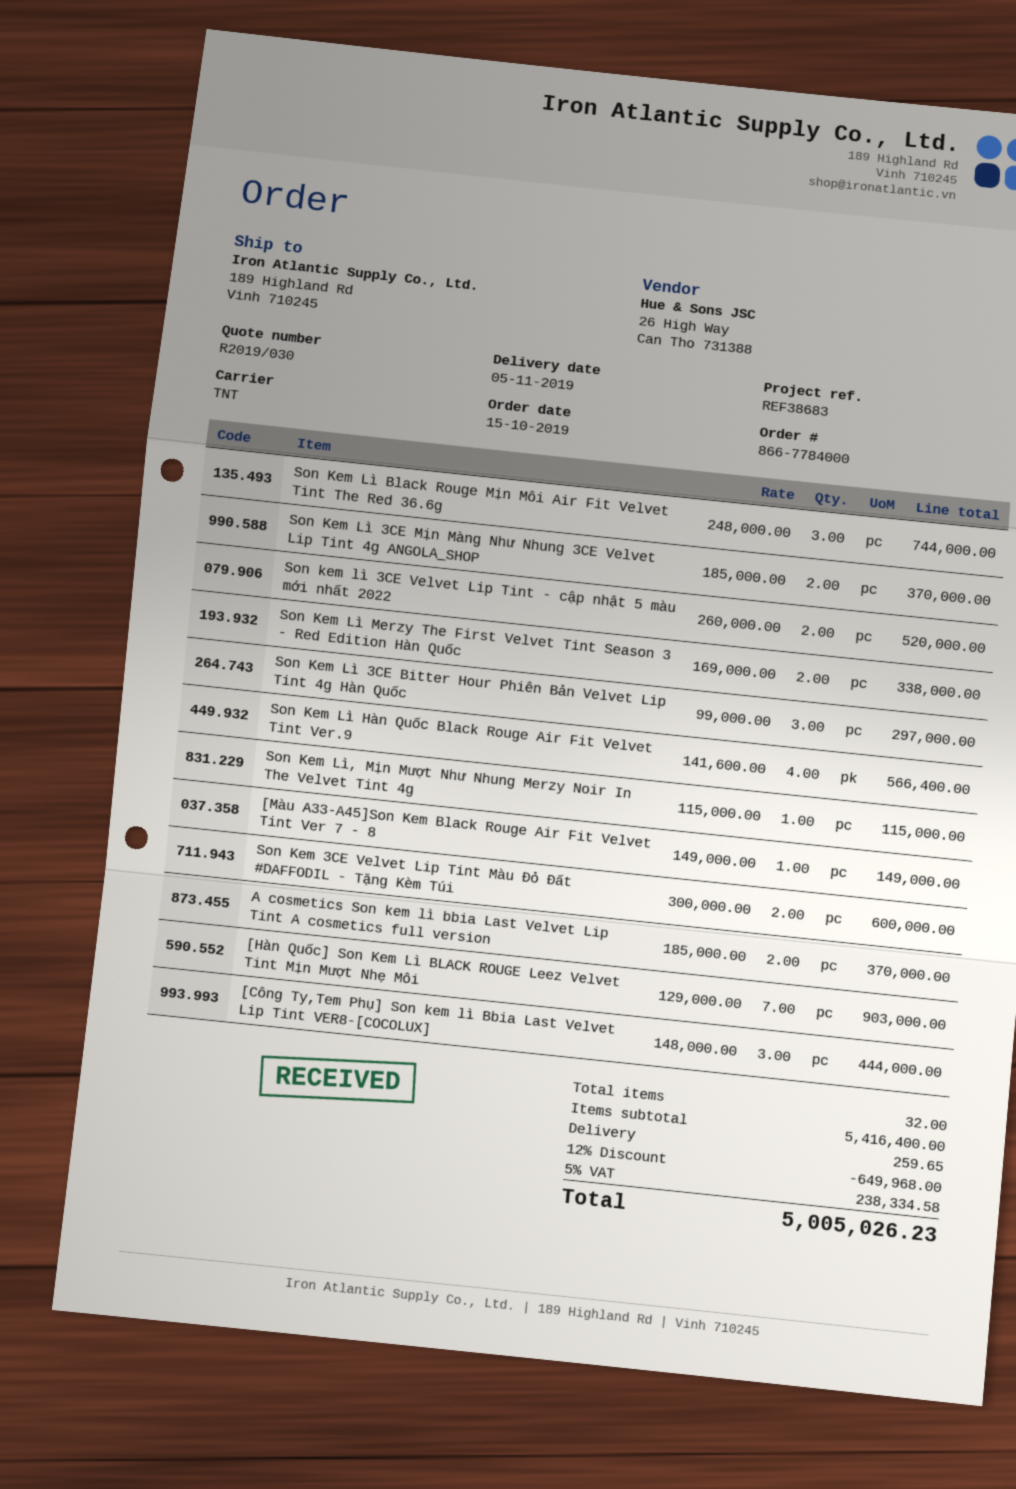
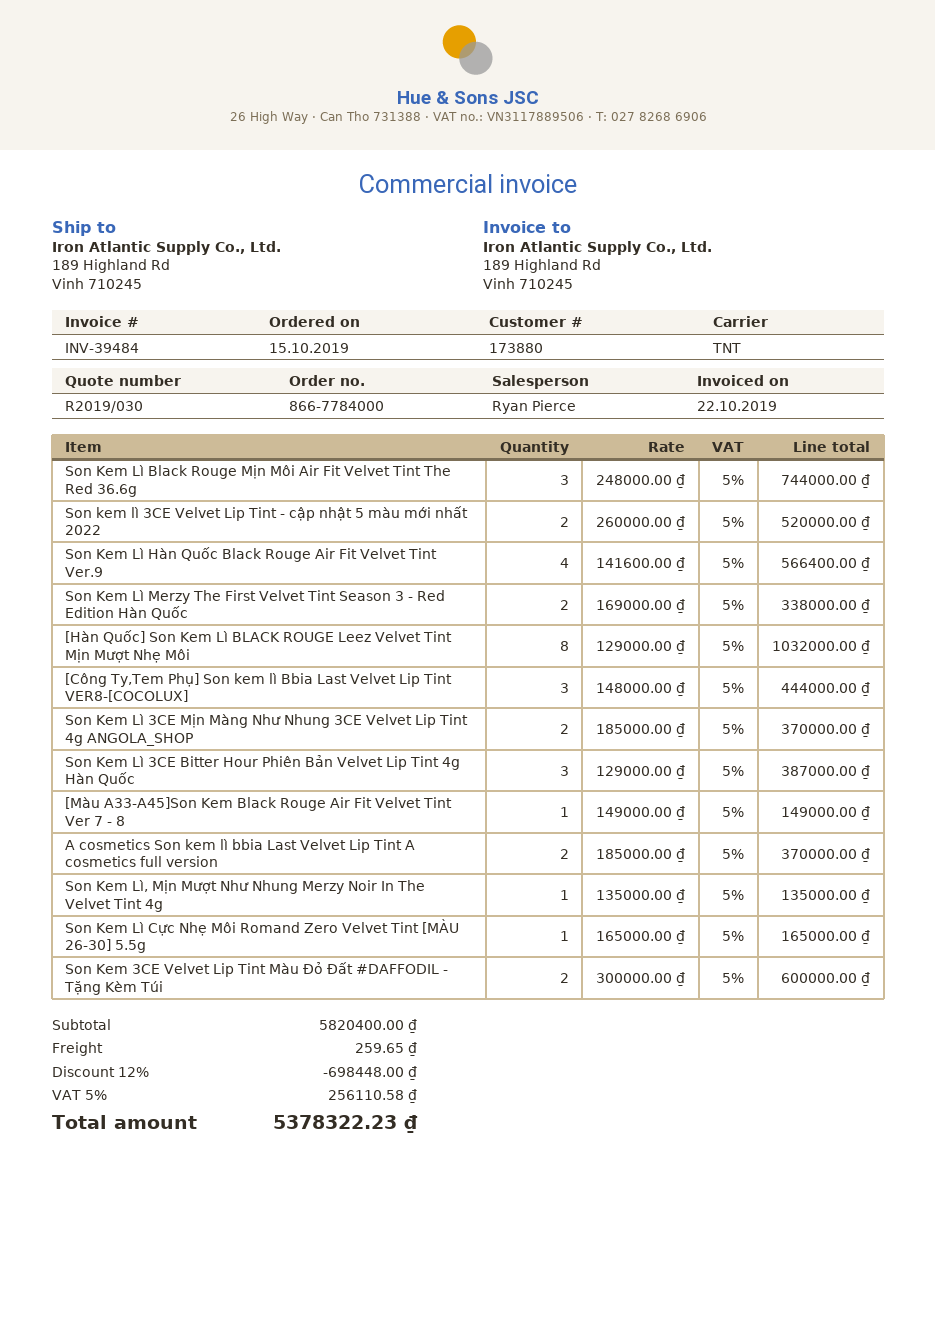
Son Kem Lì 3CE Bitter Hour Phiên Bản Velvet Lip Tint 4g Hàn Quốc: 3 x 99000.00 = 297000.00 -> 3 x 129000.00 = 387000.00
Son Kem Lì, Mịn Mượt Như Nhung Merzy Noir In The Velvet Tint 4g: 1 x 115000.00 = 115000.00 -> 1 x 135000.00 = 135000.00
[Hàn Quốc] Son Kem Lì BLACK ROUGE Leez Velvet Tint Mịn Mượt Nhẹ Môi: 7 x 129000.00 = 903000.00 -> 8 x 129000.00 = 1032000.00
Son Kem Lì Cực Nhẹ Môi Romand Zero Velvet Tint [MÀU 26-30] 5.5g: none -> 1 x 165000.00 = 165000.00
subtotal: 5416400.00 -> 5820400.00
discount: 12% = 649968.00 -> 12% = 698448.00
tax: 5% = 238334.58 -> 5% = 256110.58
total: 5005026.23 -> 5378322.23

